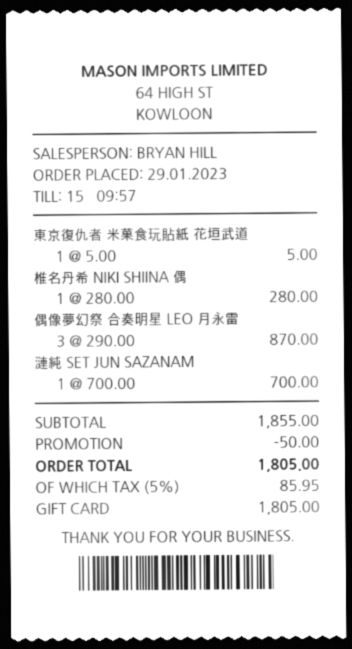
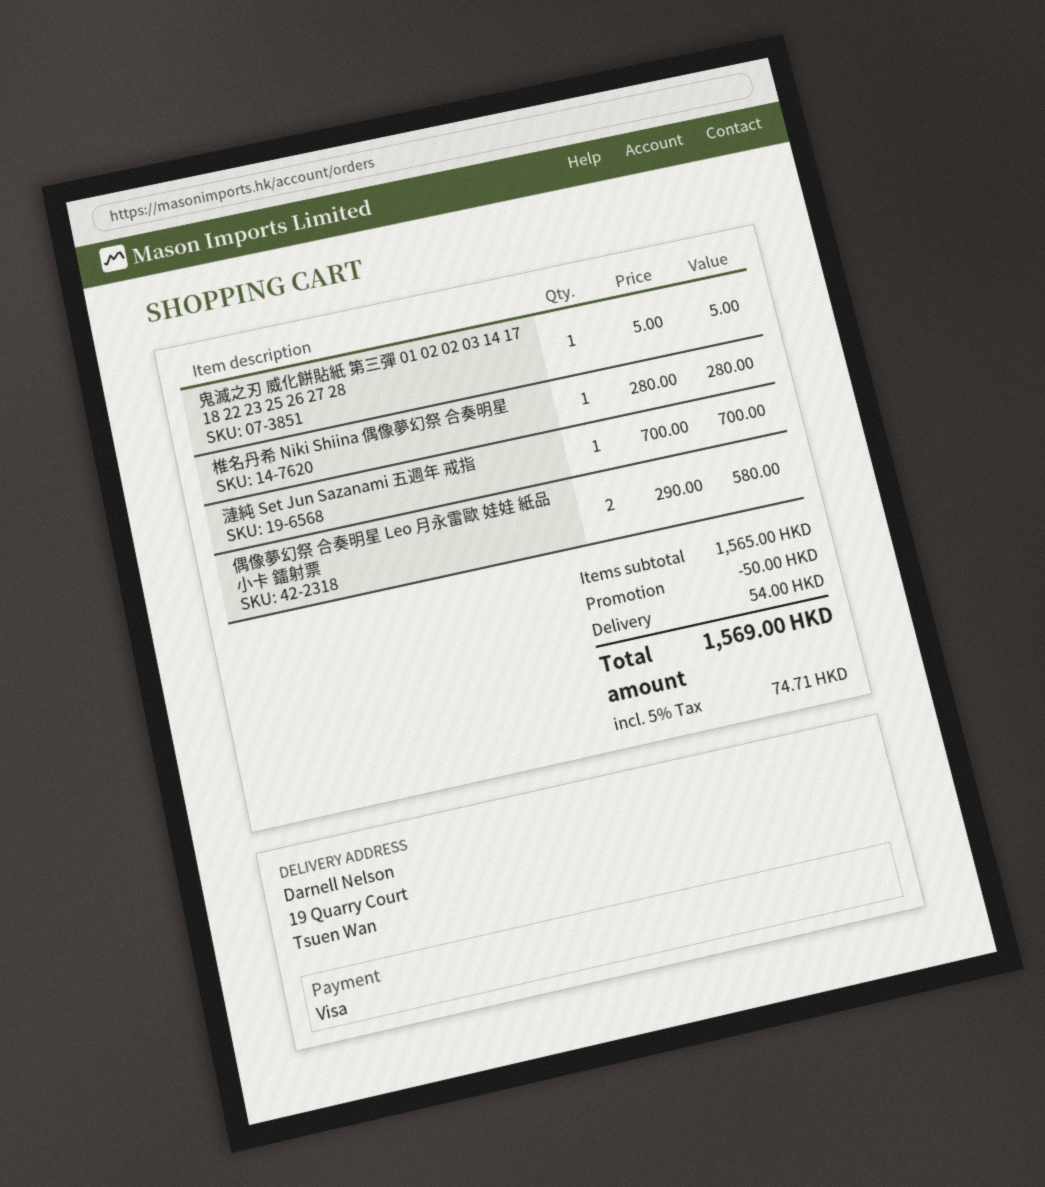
payment method: gift card -> Visa
東京復仇者 米菓食玩貼紙 花垣武道: 1 x 5.00 = 5.00 -> none
偶像夢幻祭 合奏明星 LEO 月永雷: 3 x 290.00 = 870.00 -> 2 x 290.00 = 580.00
鬼滅之刃 威化餅貼紙 第三彈 01 02 02 03 14 17 18 22 23 25 26 27 28: none -> 1 x 5.00 = 5.00
subtotal: 1855.00 -> 1565.00
shipping: none -> 54.00
tax: 5% = 85.95 -> 5% = 74.71
total: 1805.00 -> 1569.00

